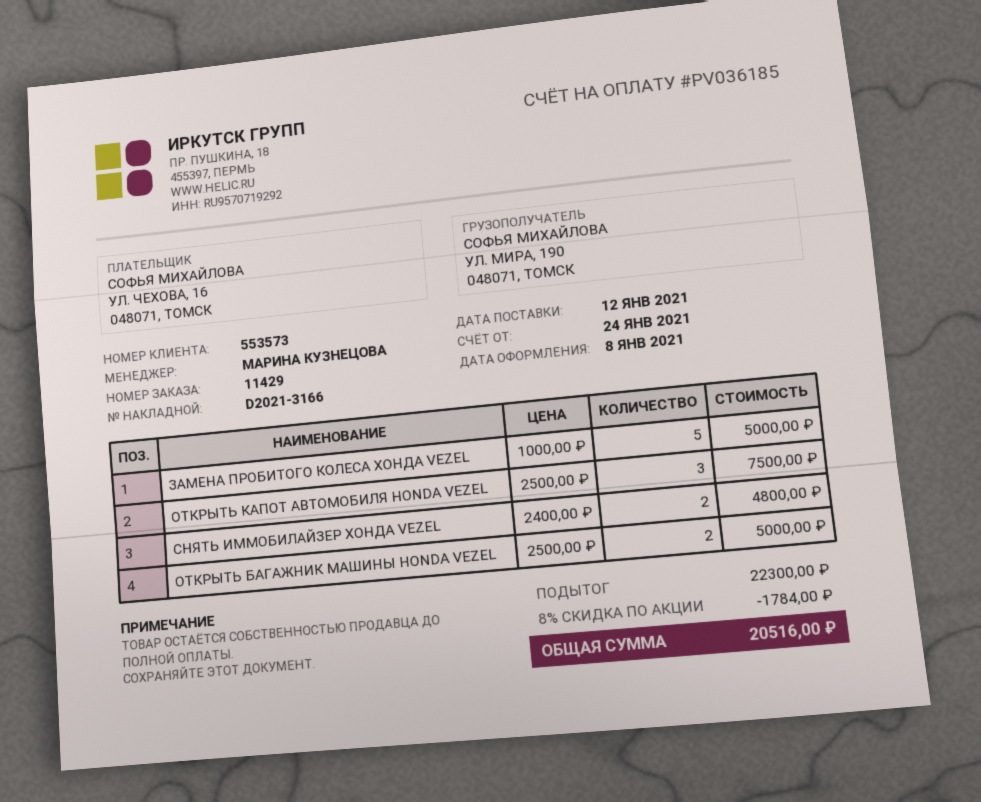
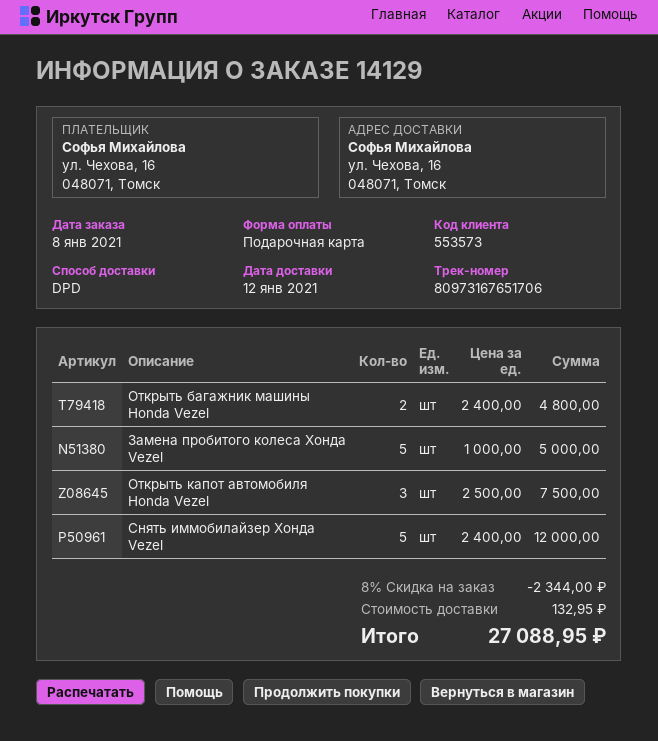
order number: 11429 -> 14129
ship to: УЛ. МИРА, 190, 048071, ТОМСК -> ул. Чехова, 16, 048071, Томск
СНЯТЬ ИММОБИЛАЙЗЕР ХОНДА VEZEL: 2 x 2400.00 = 4800.00 -> 5 x 2400.00 = 12000.00
ОТКРЫТЬ БАГАЖНИК МАШИНЫ HONDA VEZEL: 2 x 2500.00 = 5000.00 -> 2 x 2400.00 = 4800.00
discount: 8% = 1784.00 -> 8% = 2344.00
shipping: none -> 132.95
total: 20516.00 -> 27088.95

